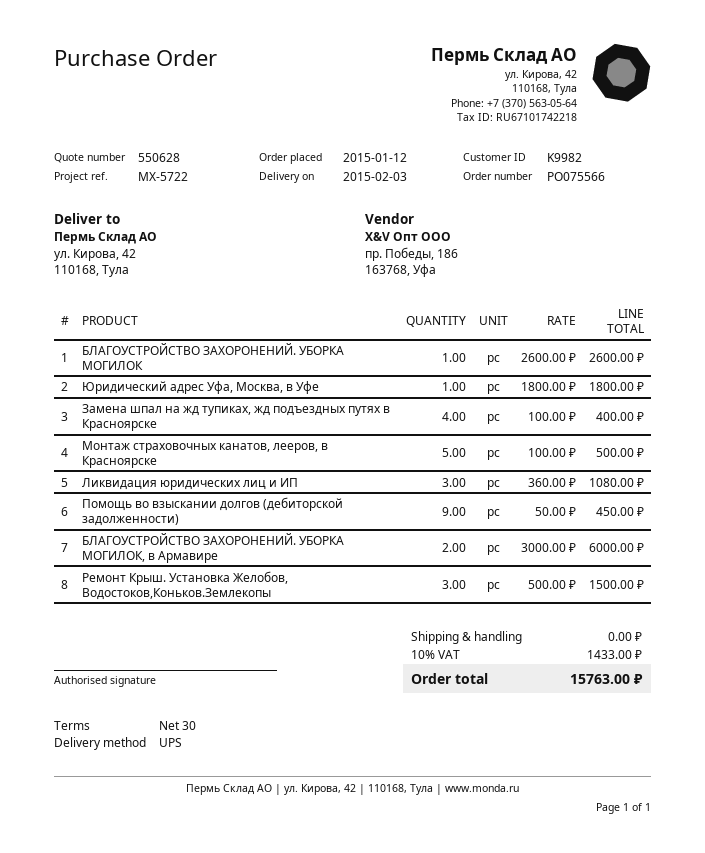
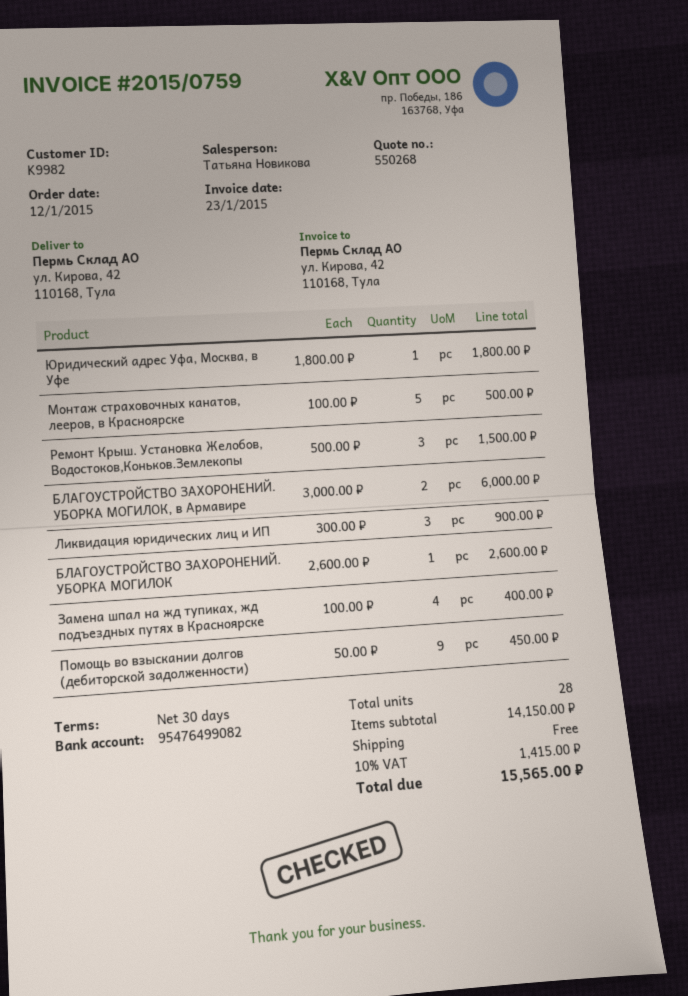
quote number: 550628 -> 550268
Ликвидация юридических лиц и ИП: 3 x 360.00 = 1080.00 -> 3 x 300.00 = 900.00
tax: 10% = 1433.00 -> 10% = 1415.00
total: 15763.00 -> 15565.00

